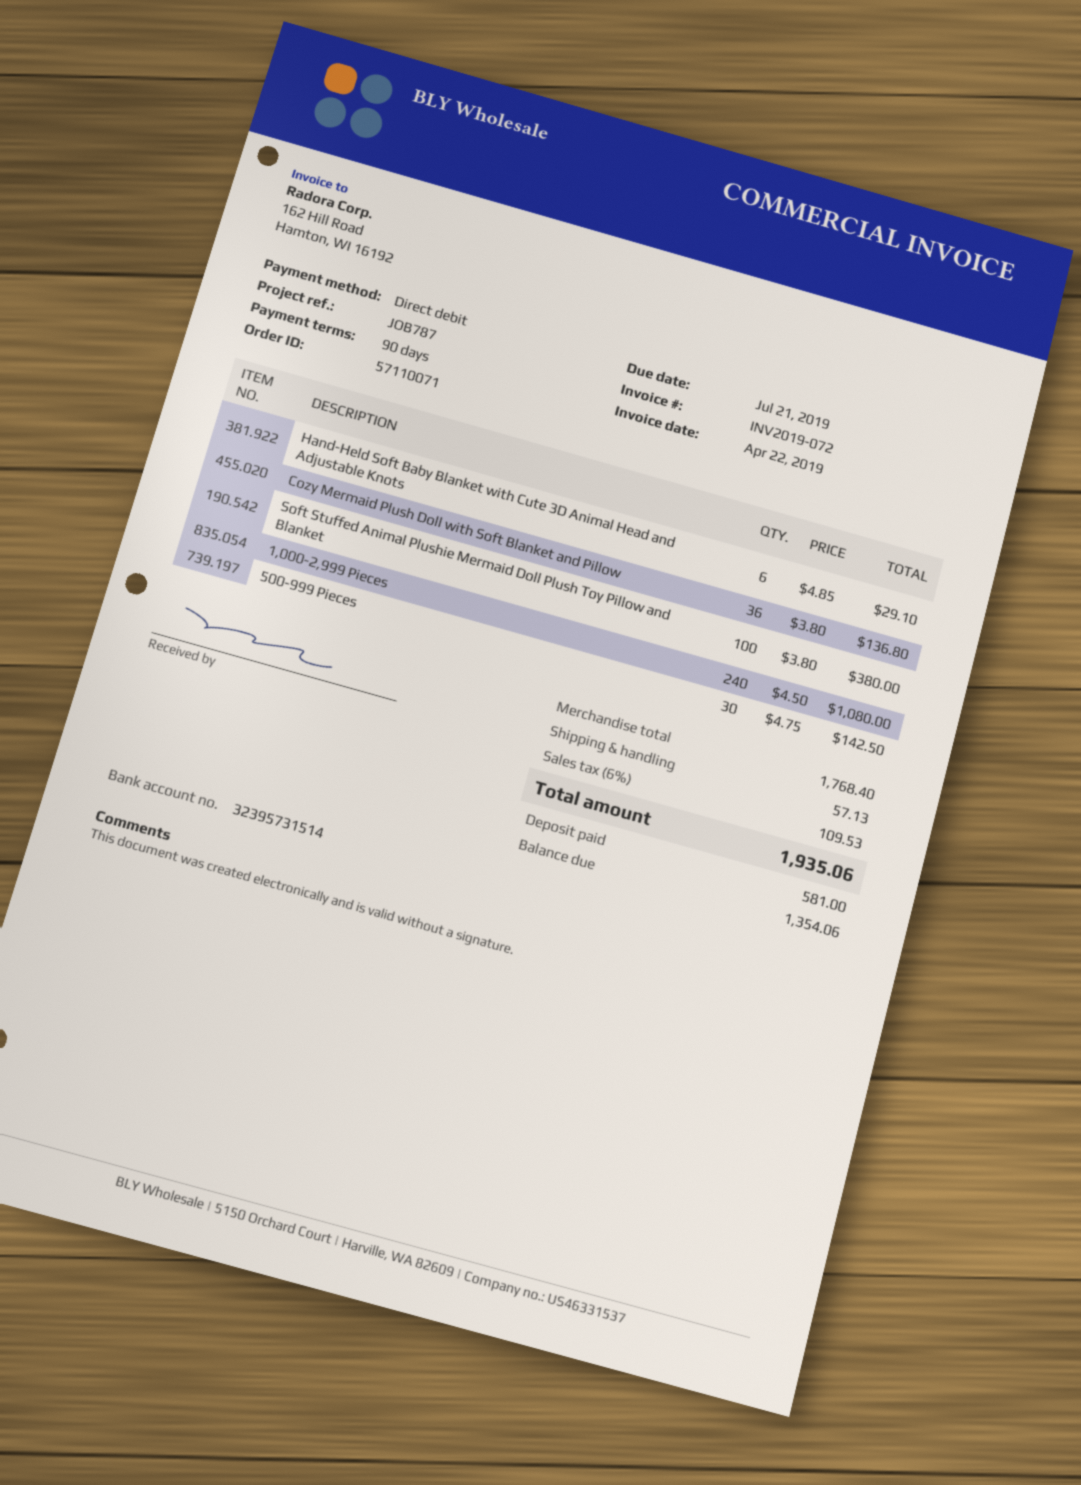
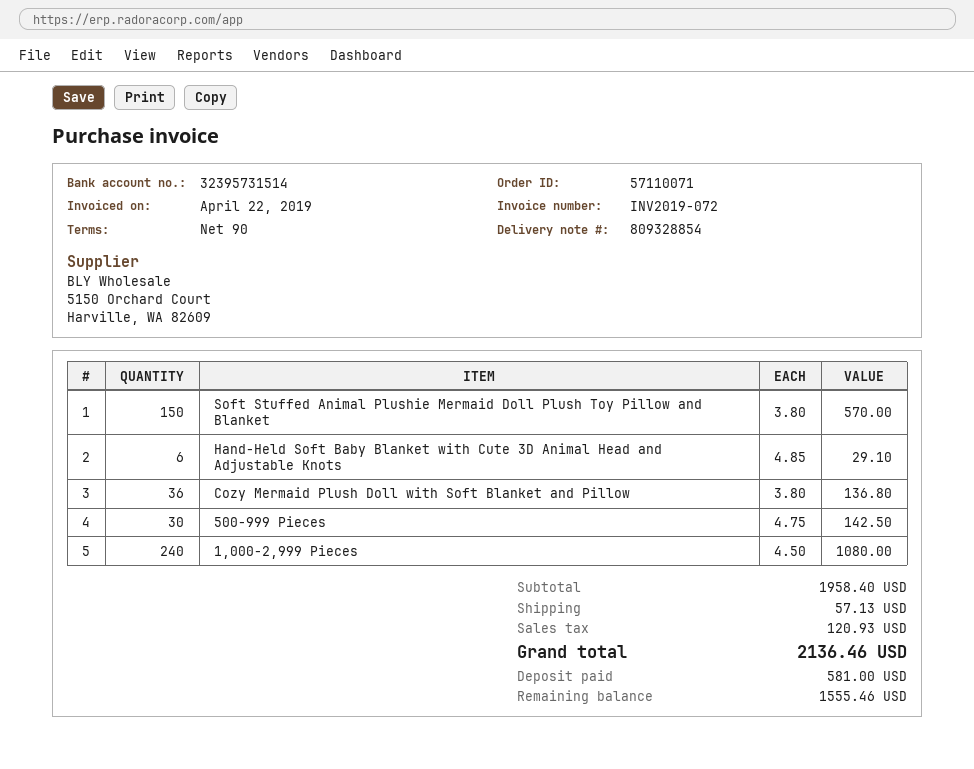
Soft Stuffed Animal Plushie Mermaid Doll Plush Toy Pillow and Blanket: 100 x 3.80 = 380.00 -> 150 x 3.80 = 570.00
subtotal: 1768.40 -> 1958.40
tax: 109.53 -> 120.93
total: 1935.06 -> 2136.46
balance: 1354.06 -> 1555.46

